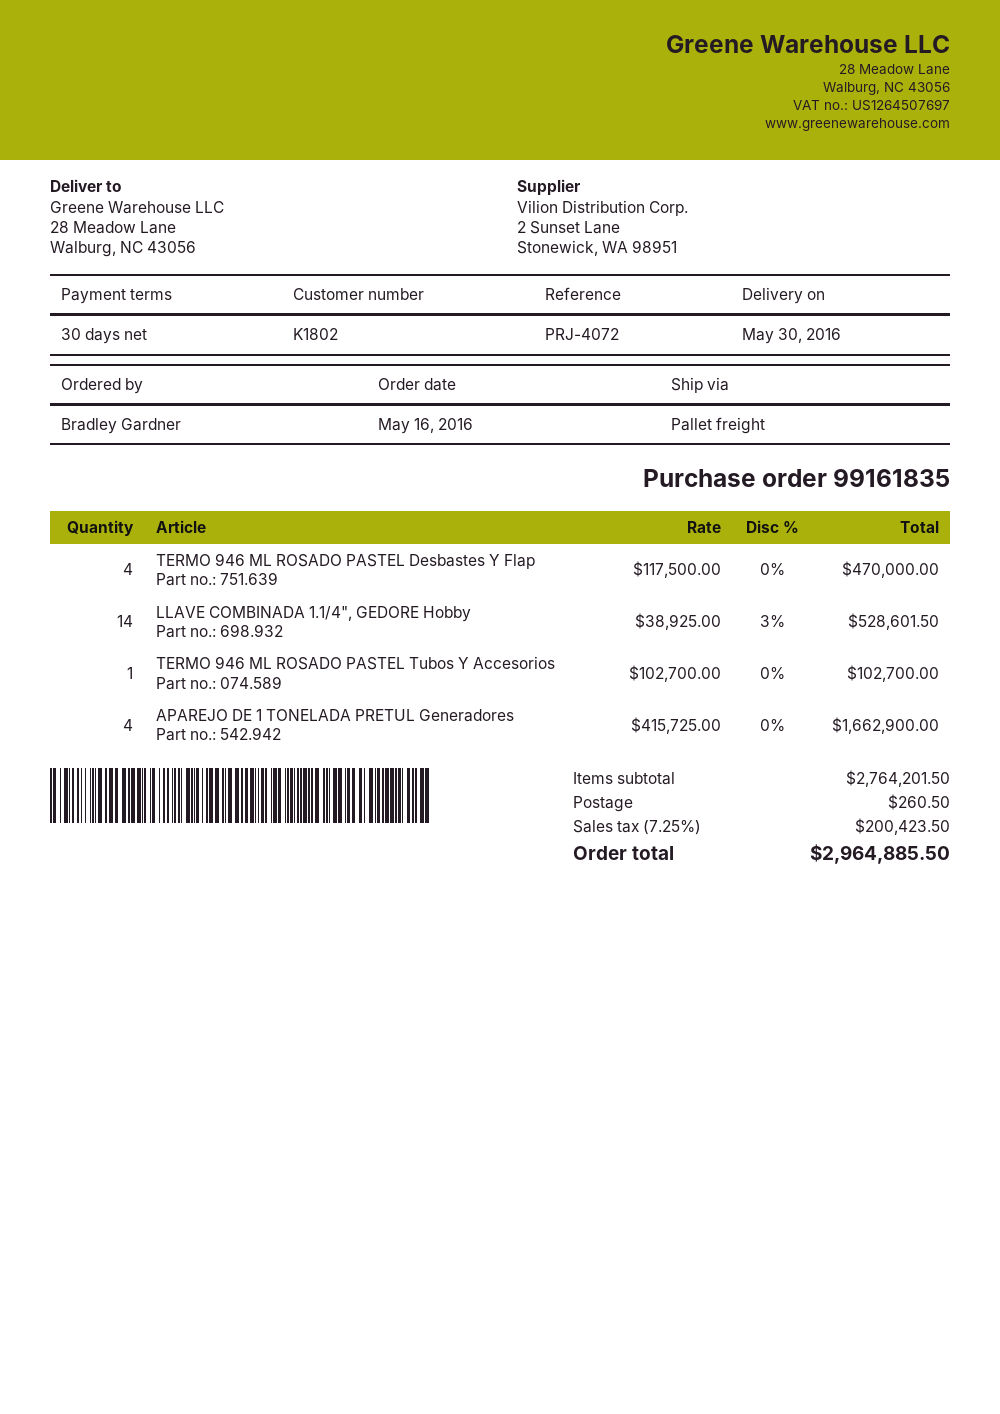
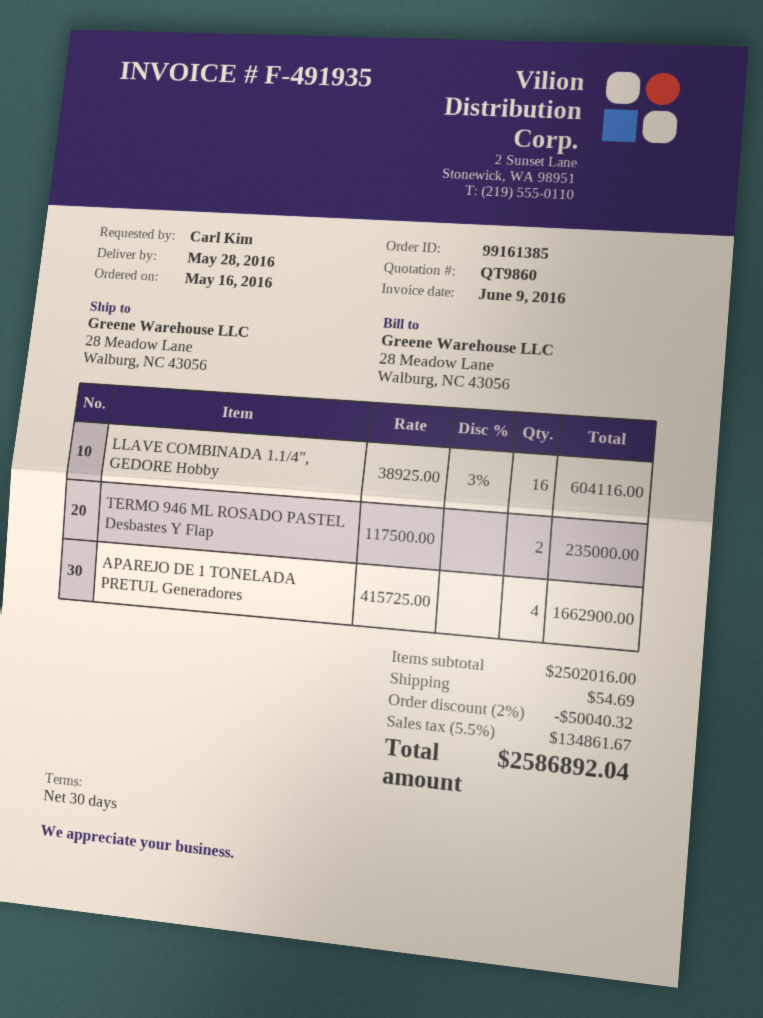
order number: 99161835 -> 99161385
delivery date: 2016-05-30 -> 2016-05-28
ordered by: Bradley Gardner -> Carl Kim
TERMO 946 ML ROSADO PASTEL Desbastes Y Flap: 4 x 117500.00 = 470000.00 -> 2 x 117500.00 = 235000.00
LLAVE COMBINADA 1.1/4", GEDORE Hobby: 14 x 38925.00 - 3% = 528601.50 -> 16 x 38925.00 - 3% = 604116.00
TERMO 946 ML ROSADO PASTEL Tubos Y Accesorios: 1 x 102700.00 = 102700.00 -> none
subtotal: 2764201.50 -> 2502016.00
discount: none -> 2% = 50040.32
shipping: 260.50 -> 54.69
tax: 7.25% = 200423.50 -> 5.5% = 134861.67
total: 2964885.50 -> 2586892.04

